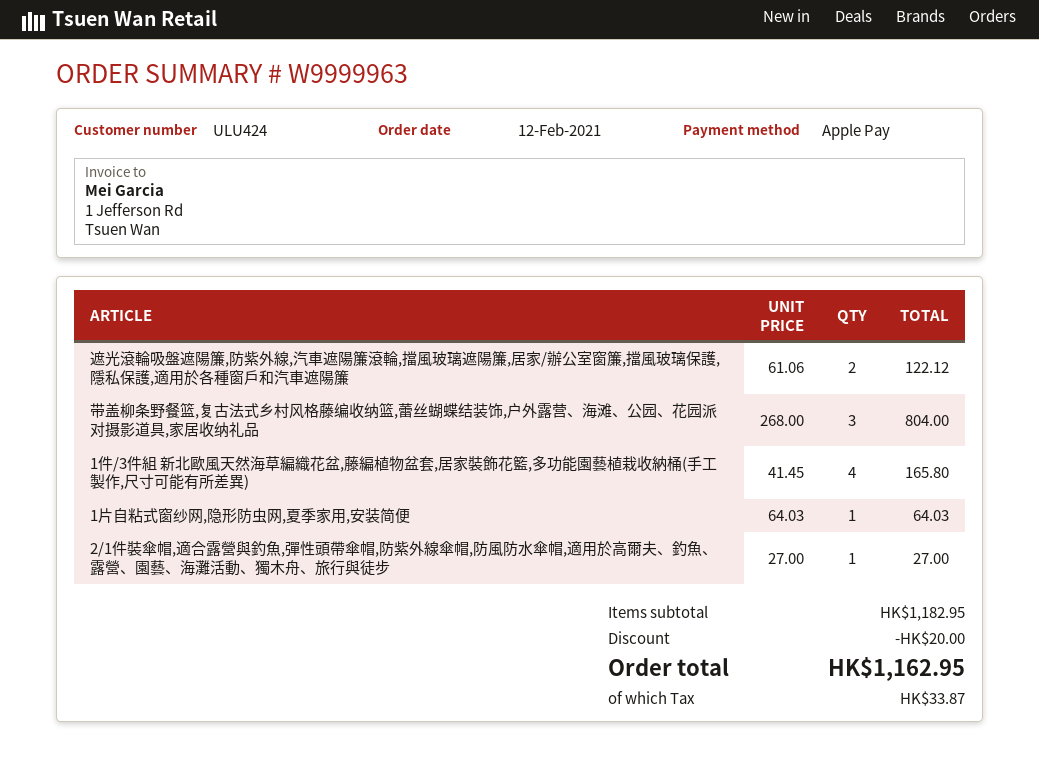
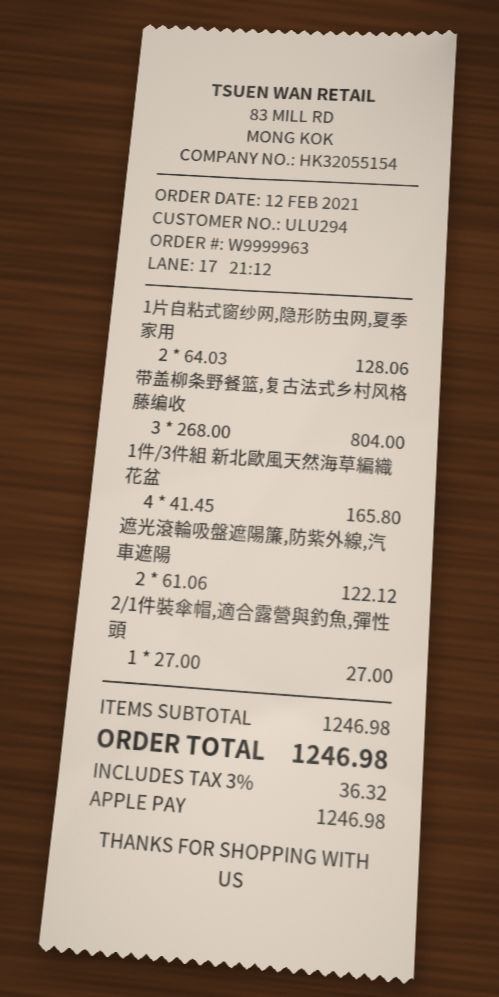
customer number: ULU424 -> ULU294
1片自粘式窗纱网,隐形防虫网,夏季家用,安装简便: 1 x 64.03 = 64.03 -> 2 x 64.03 = 128.06
subtotal: 1182.95 -> 1246.98
discount: 20.00 -> none
tax: 33.87 -> 36.32
total: 1162.95 -> 1246.98

